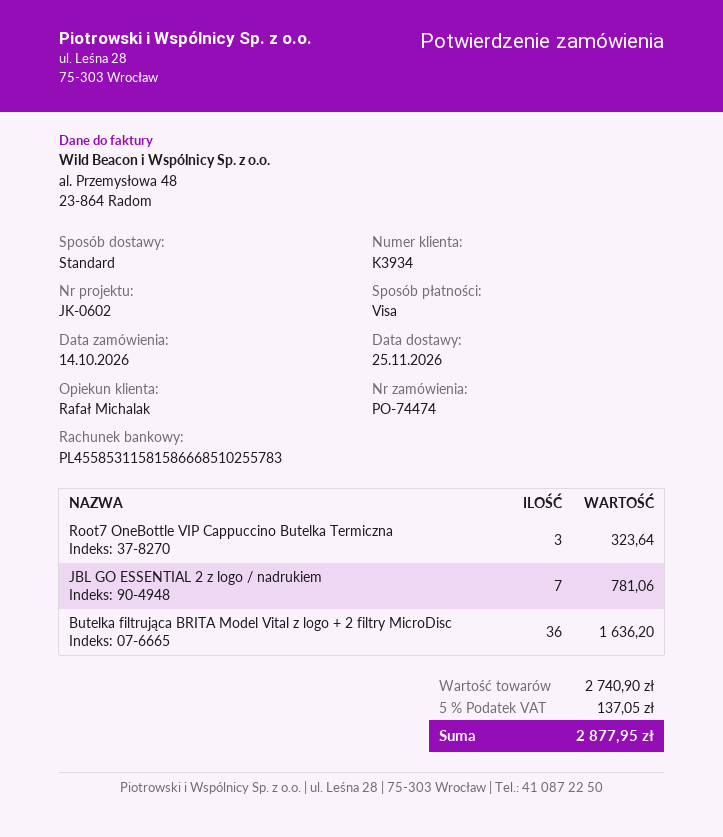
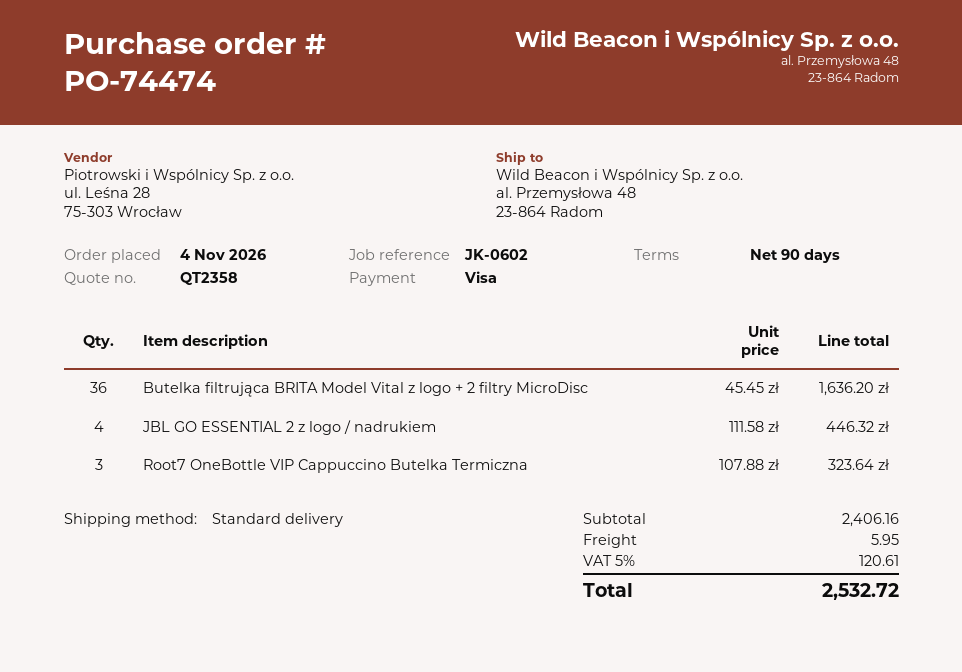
order date: 2026-10-14 -> 2026-11-04
JBL GO ESSENTIAL 2 z logo / nadrukiem: 7 for 781.06 -> 4 for 446.32
subtotal: 2740.90 -> 2406.16
shipping: none -> 5.95
tax: 5% = 137.05 -> 5% = 120.61
total: 2877.95 -> 2532.72

